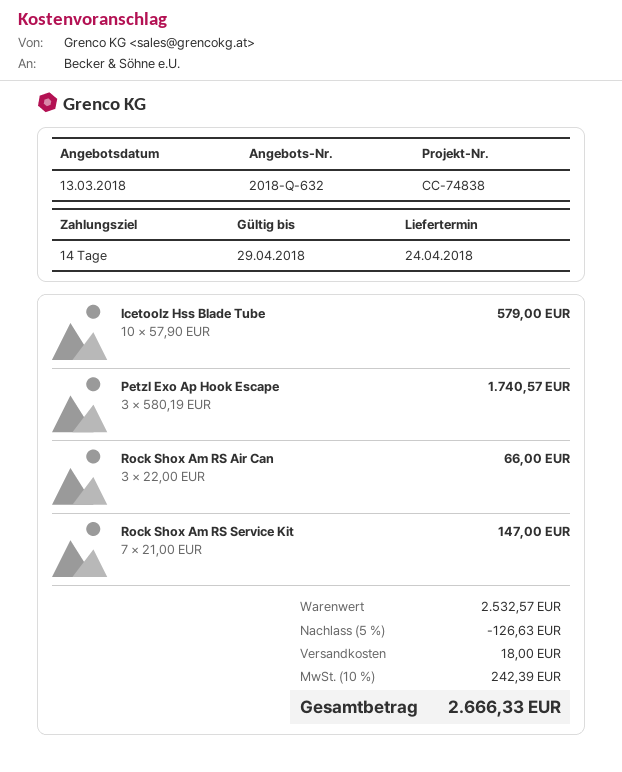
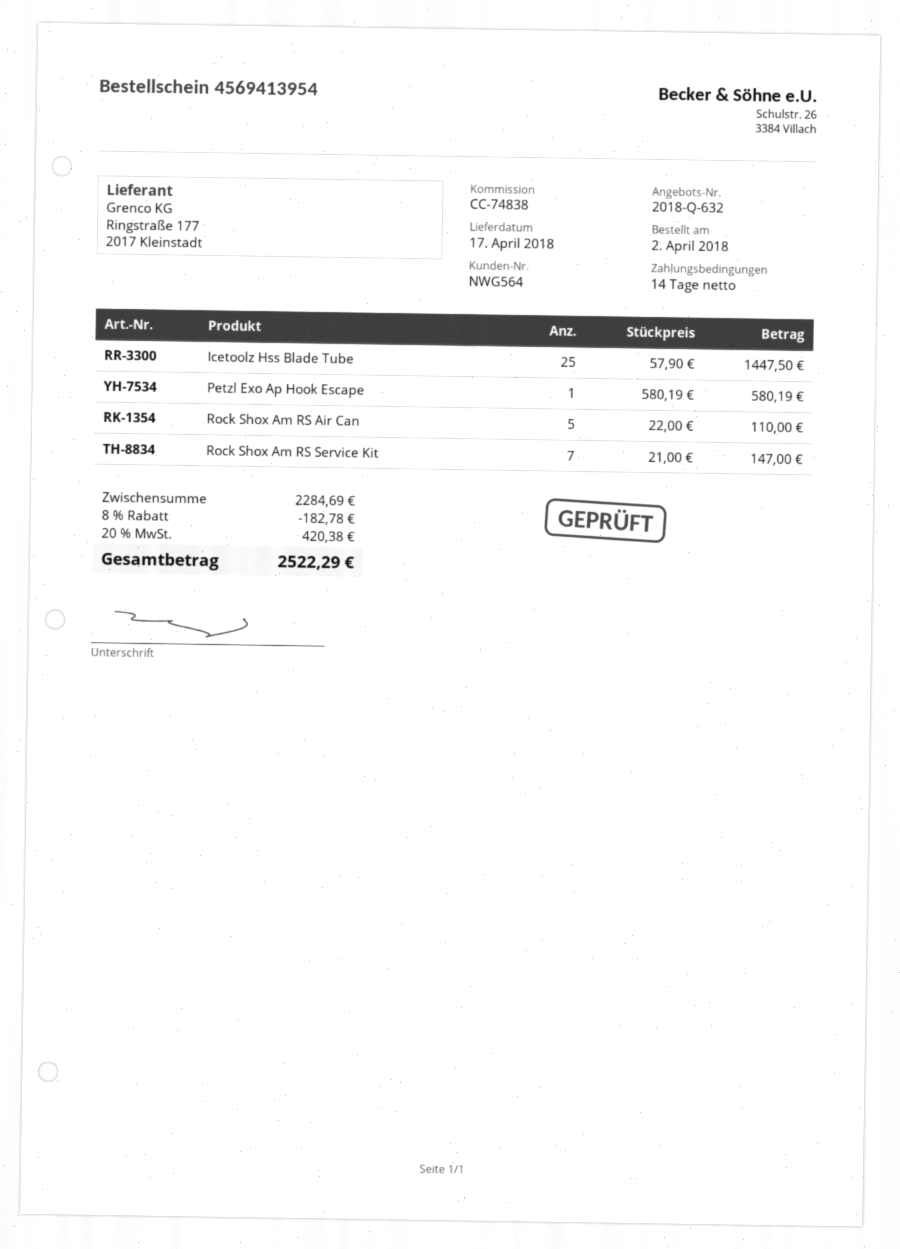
delivery date: 2018-04-24 -> 2018-04-17
Icetoolz Hss Blade Tube: 10 x 57.90 = 579.00 -> 25 x 57.90 = 1447.50
Petzl Exo Ap Hook Escape: 3 x 580.19 = 1740.57 -> 1 x 580.19 = 580.19
Rock Shox Am RS Air Can: 3 x 22.00 = 66.00 -> 5 x 22.00 = 110.00
subtotal: 2532.57 -> 2284.69
discount: 5% = 126.63 -> 8% = 182.78
shipping: 18.00 -> none
tax: 10% = 242.39 -> 20% = 420.38
total: 2666.33 -> 2522.29

